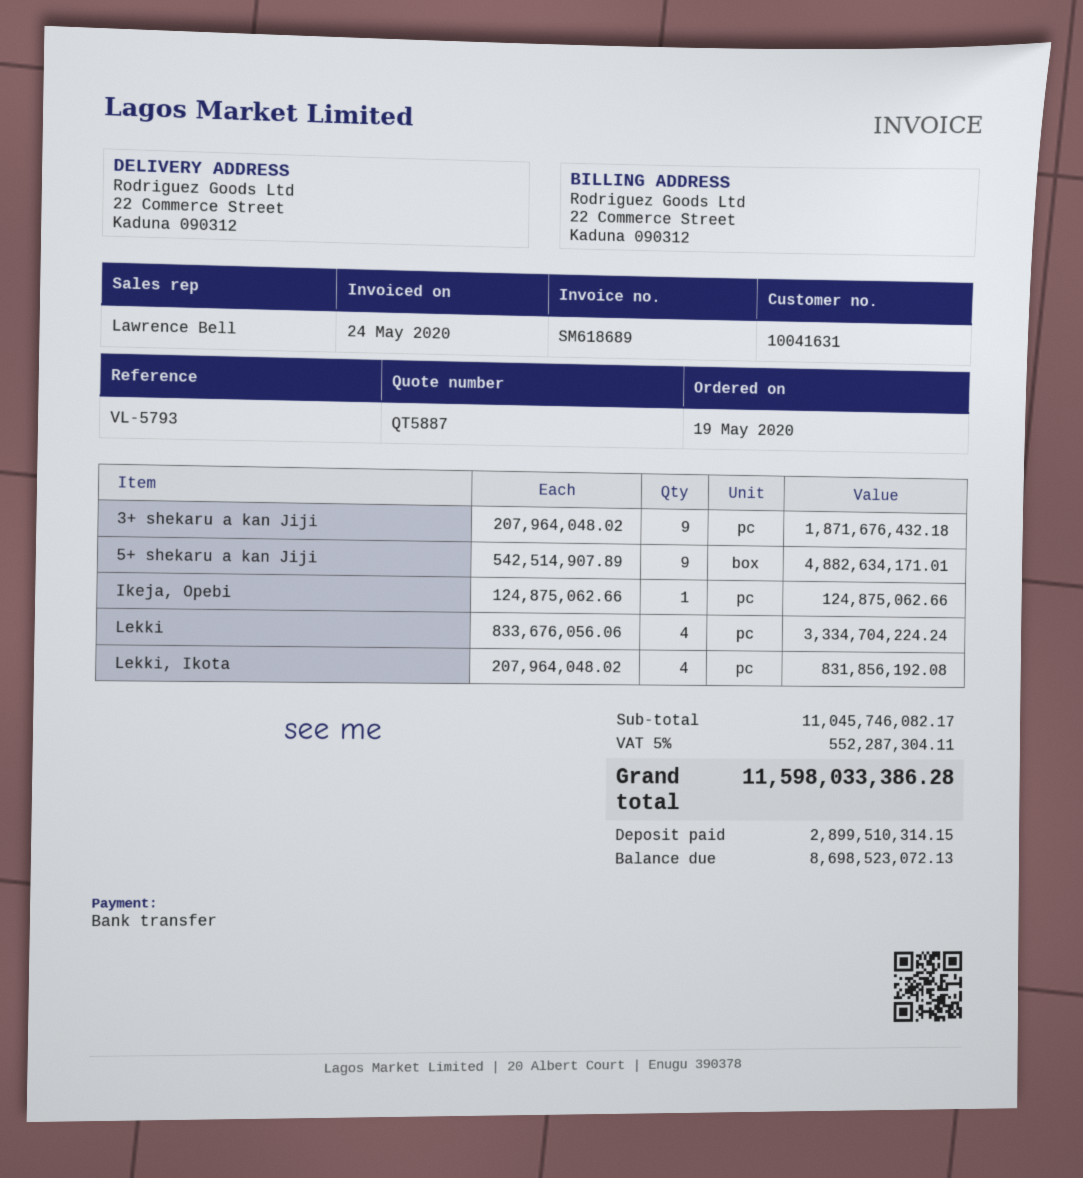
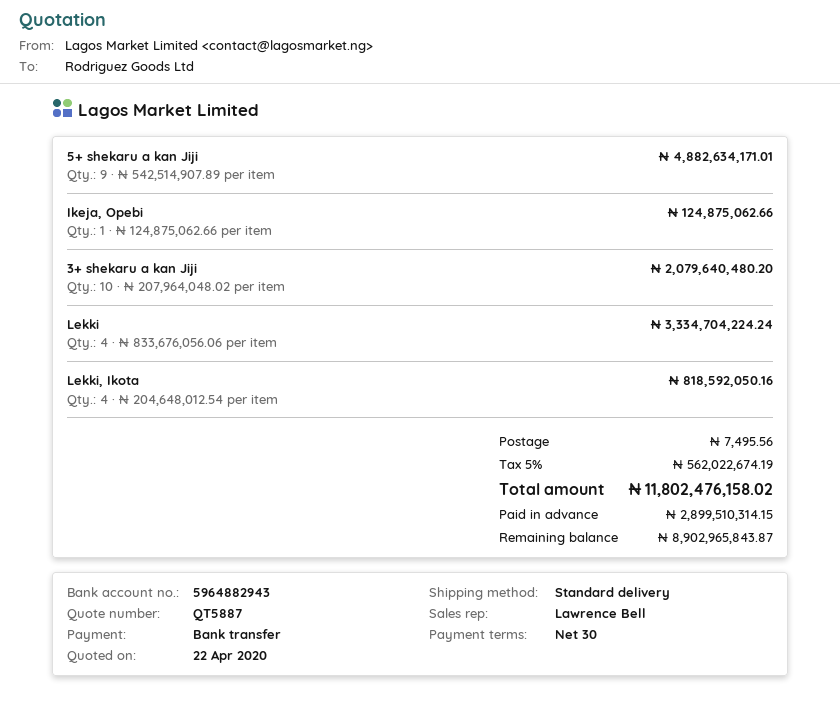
3+ shekaru a kan Jiji: 9 x 207964048.02 = 1871676432.18 -> 10 x 207964048.02 = 2079640480.20
Lekki, Ikota: 4 x 207964048.02 = 831856192.08 -> 4 x 204648012.54 = 818592050.16
shipping: none -> 7495.56
tax: 5% = 552287304.11 -> 5% = 562022674.19
total: 11598033386.28 -> 11802476158.02
balance: 8698523072.13 -> 8902965843.87

